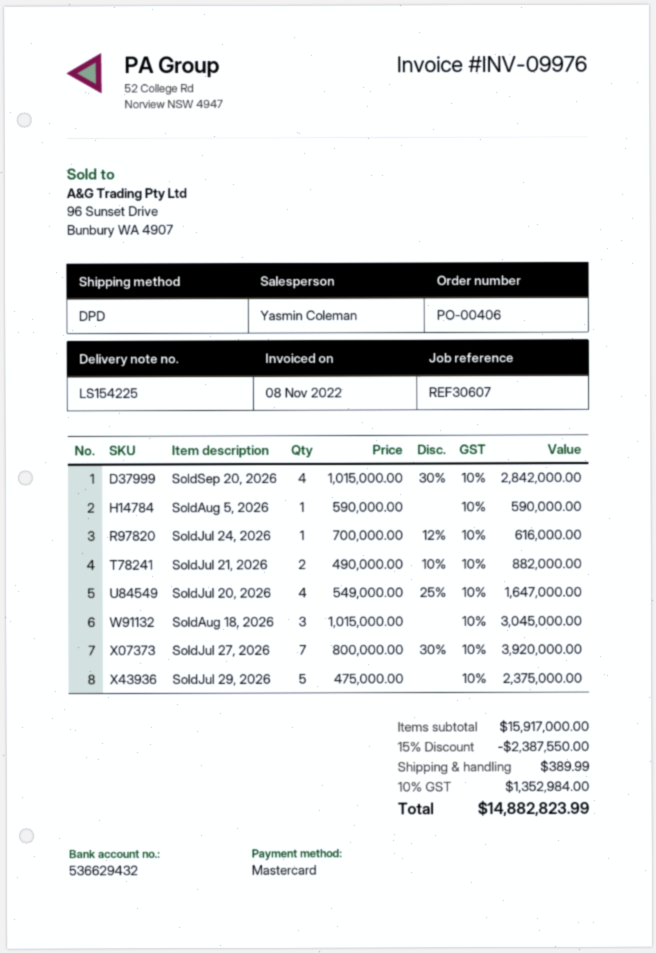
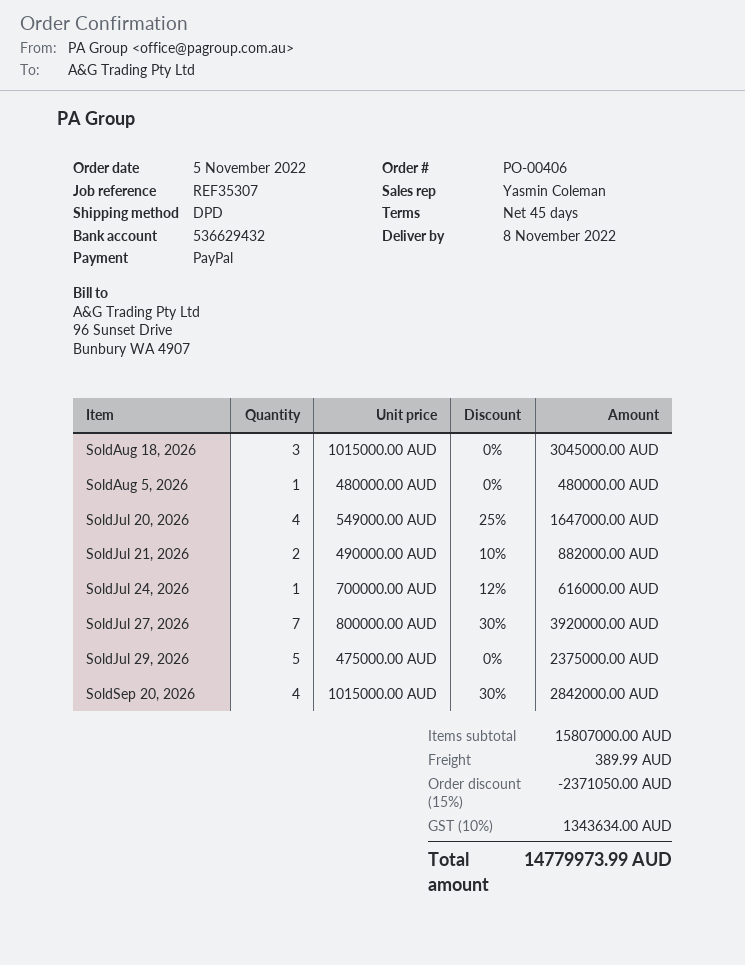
reference: REF30607 -> REF35307
payment method: Mastercard -> PayPal
SoldAug 5, 2026: 1 x 590000.00 = 590000.00 -> 1 x 480000.00 = 480000.00
subtotal: 15917000.00 -> 15807000.00
discount: 15% = 2387550.00 -> 15% = 2371050.00
tax: 10% = 1352984.00 -> 10% = 1343634.00
total: 14882823.99 -> 14779973.99

